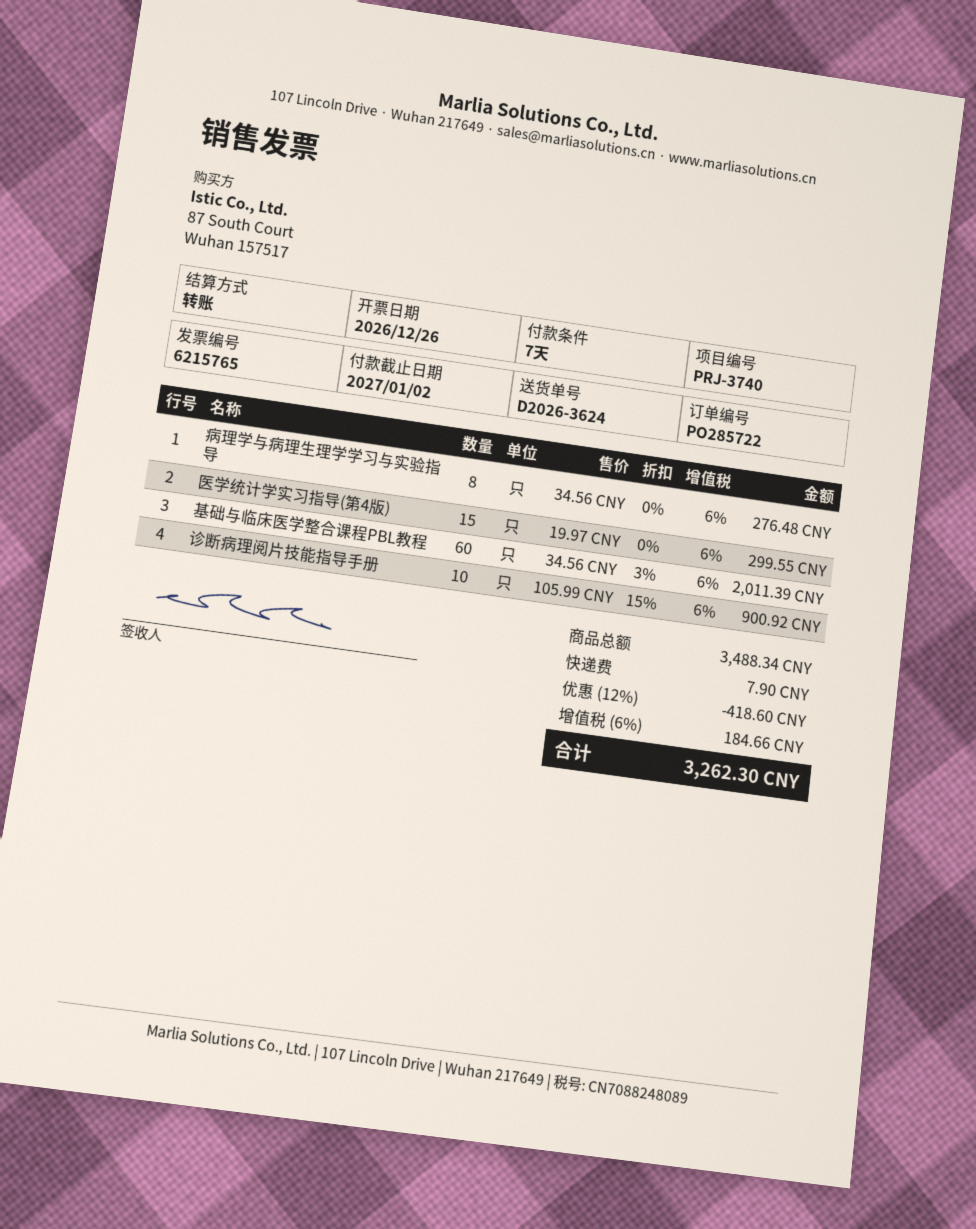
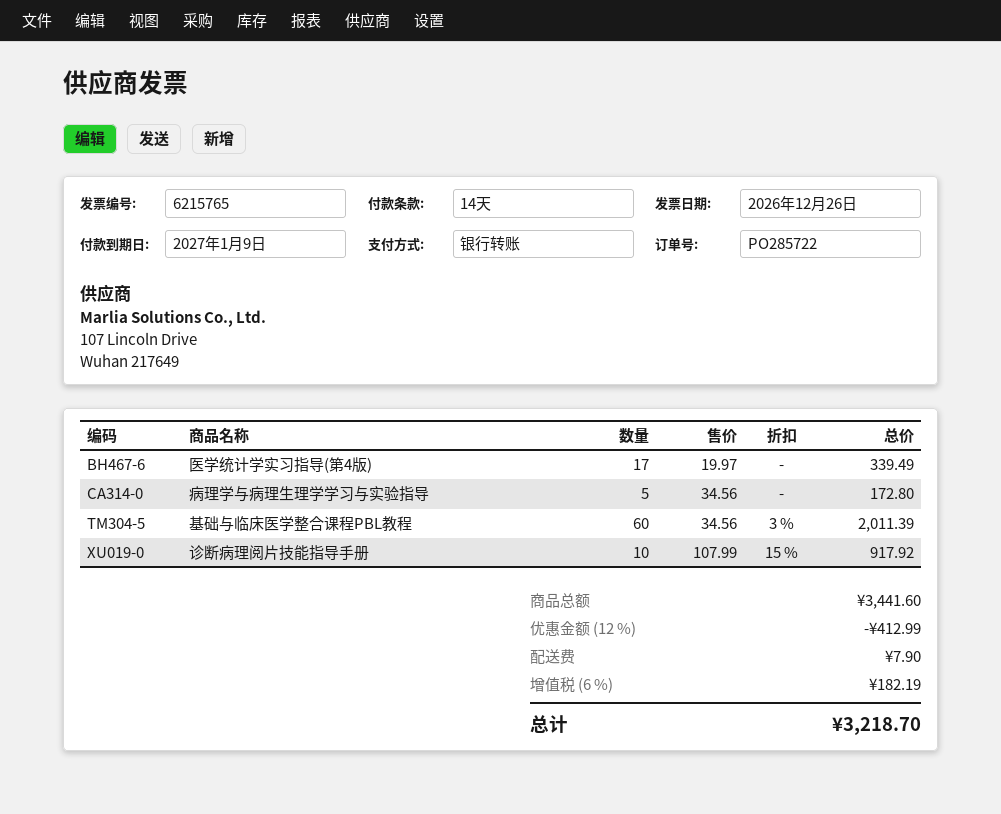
payment terms: 7 days -> 14 days
due date: 2027-01-02 -> 2027-01-09
病理学与病理生理学学习与实验指导: 8 x 34.56 = 276.48 -> 5 x 34.56 = 172.80
医学统计学实习指导(第4版): 15 x 19.97 = 299.55 -> 17 x 19.97 = 339.49
诊断病理阅片技能指导手册: 10 x 105.99 - 15% = 900.92 -> 10 x 107.99 - 15% = 917.92
subtotal: 3488.34 -> 3441.60
discount: 12% = 418.60 -> 12% = 412.99
tax: 6% = 184.66 -> 6% = 182.19
total: 3262.30 -> 3218.70

